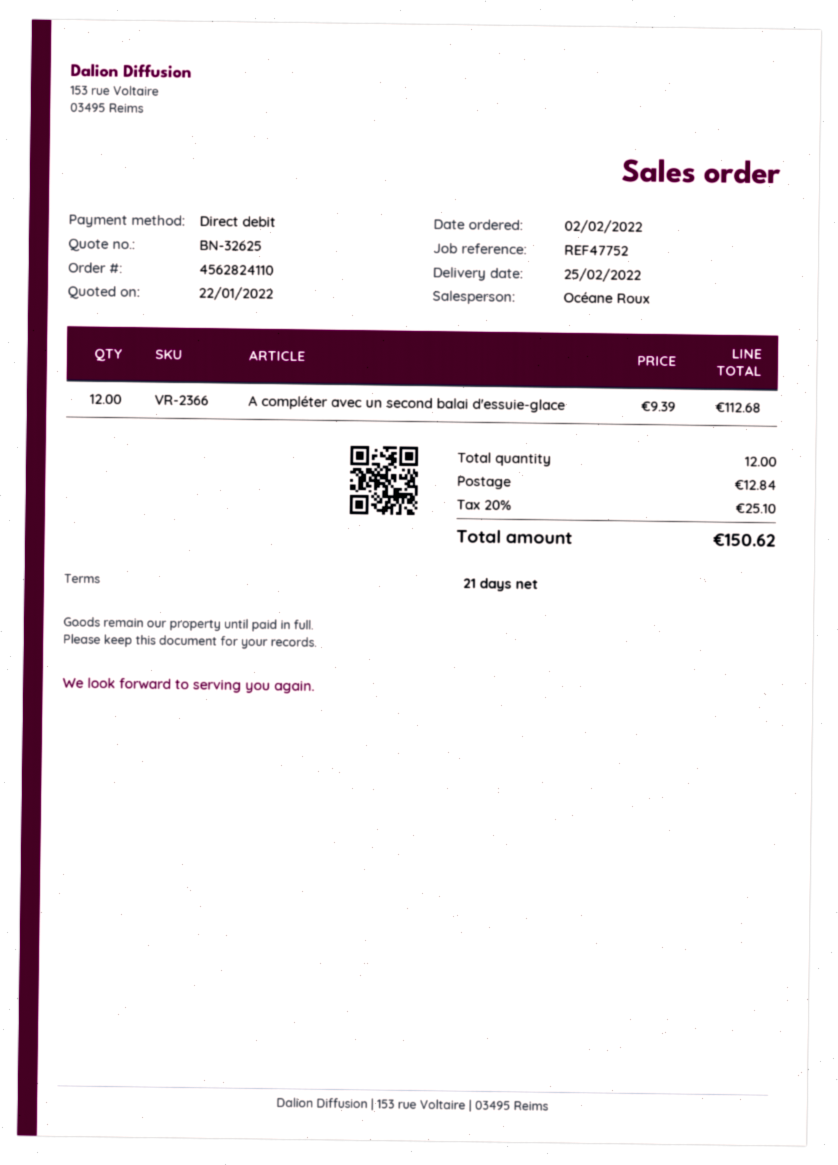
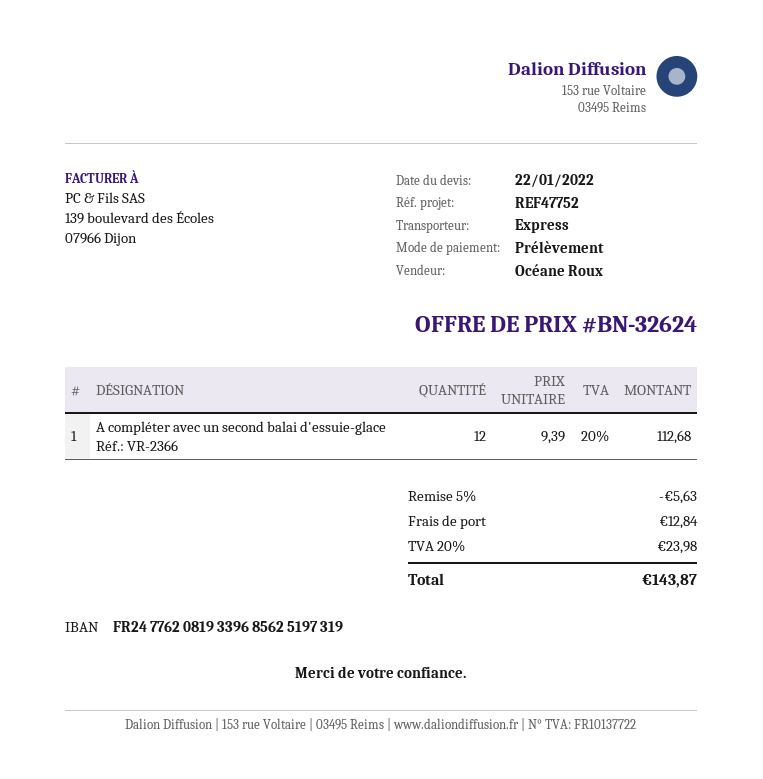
quote number: BN-32625 -> BN-32624
discount: none -> 5% = 5.63
tax: 20% = 25.10 -> 20% = 23.98
total: 150.62 -> 143.87

